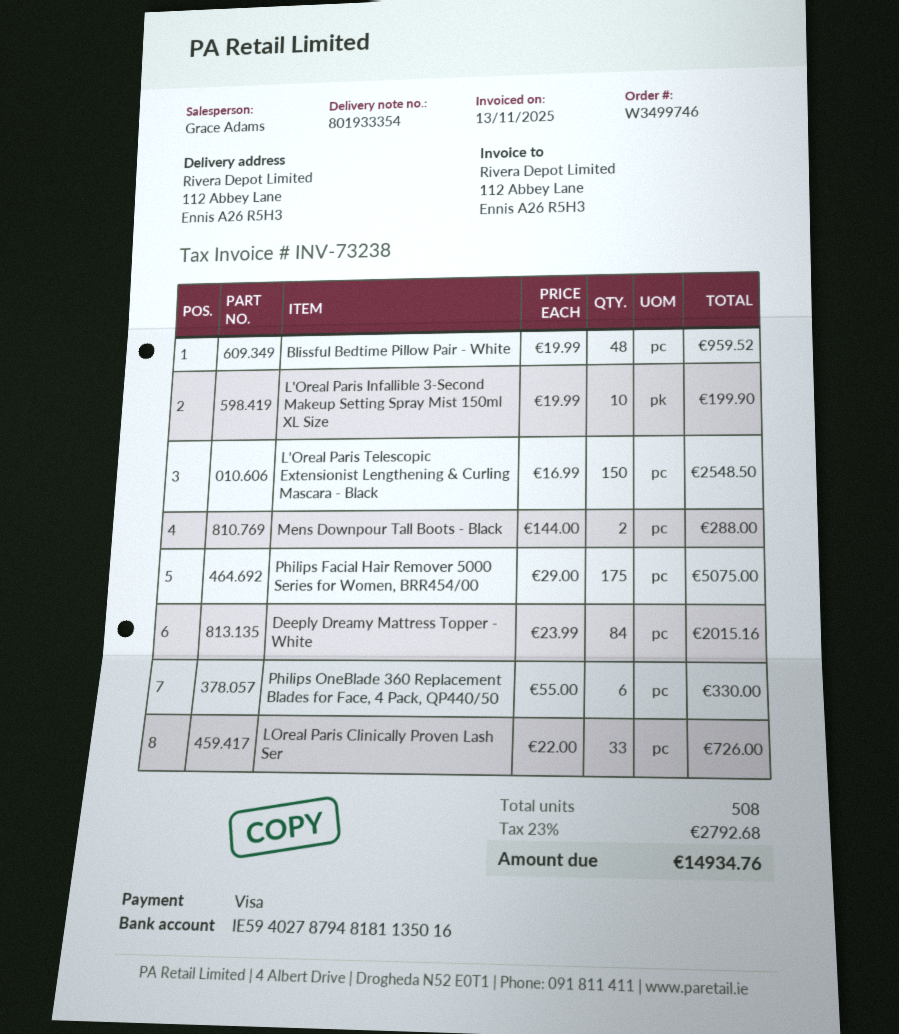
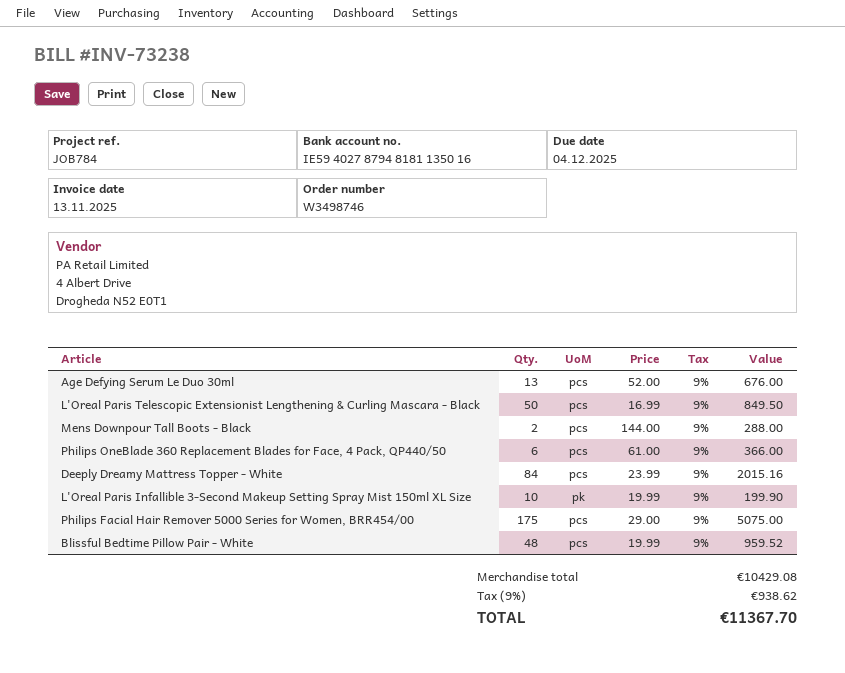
order number: W3499746 -> W3498746
L'Oreal Paris Telescopic Extensionist Lengthening & Curling Mascara - Black: 150 x 16.99 = 2548.50 -> 50 x 16.99 = 849.50
Philips OneBlade 360 Replacement Blades for Face, 4 Pack, QP440/50: 6 x 55.00 = 330.00 -> 6 x 61.00 = 366.00
LOreal Paris Clinically Proven Lash Ser: 33 x 22.00 = 726.00 -> none
Age Defying Serum Le Duo 30ml: none -> 13 x 52.00 = 676.00
tax: 23% = 2792.68 -> 9% = 938.62
total: 14934.76 -> 11367.70

